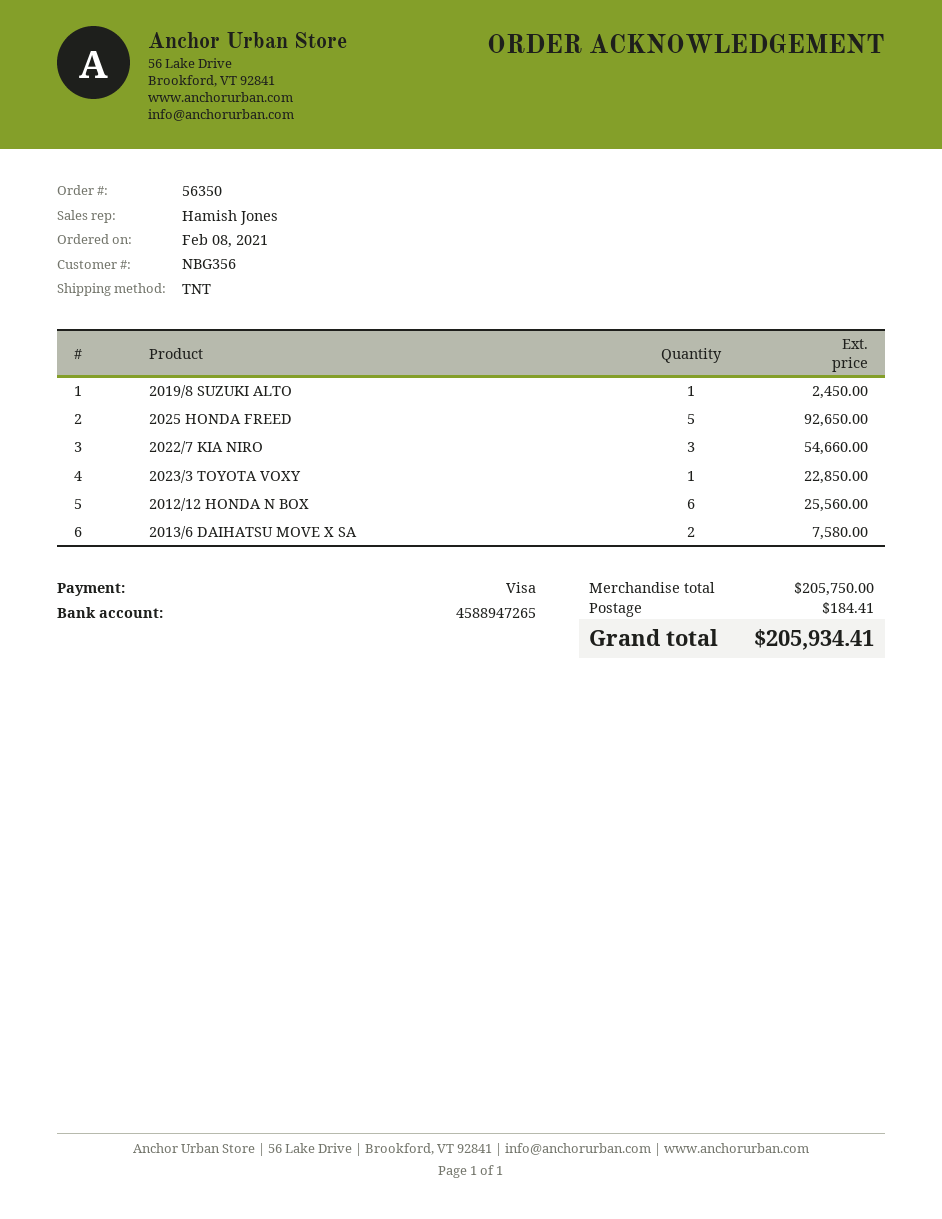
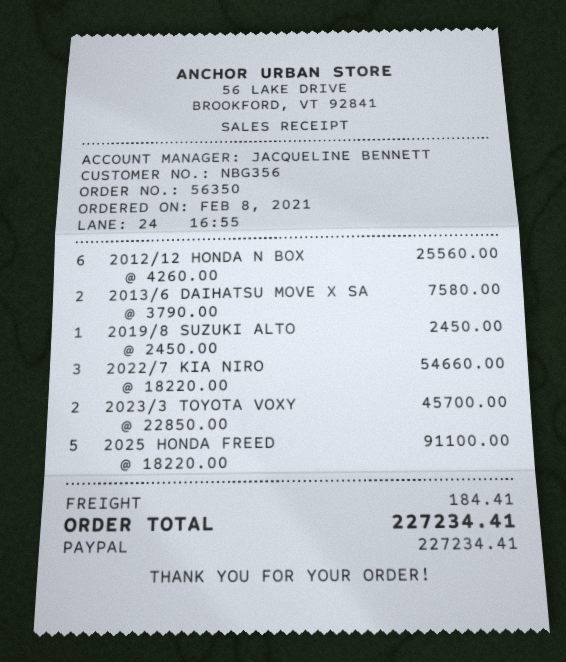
sales rep: Hamish Jones -> JACQUELINE BENNETT
payment method: Visa -> PayPal
2025 HONDA FREED: 5 for 92650.00 -> 5 for 91100.00
2023/3 TOYOTA VOXY: 1 for 22850.00 -> 2 for 45700.00
total: 205934.41 -> 227234.41

